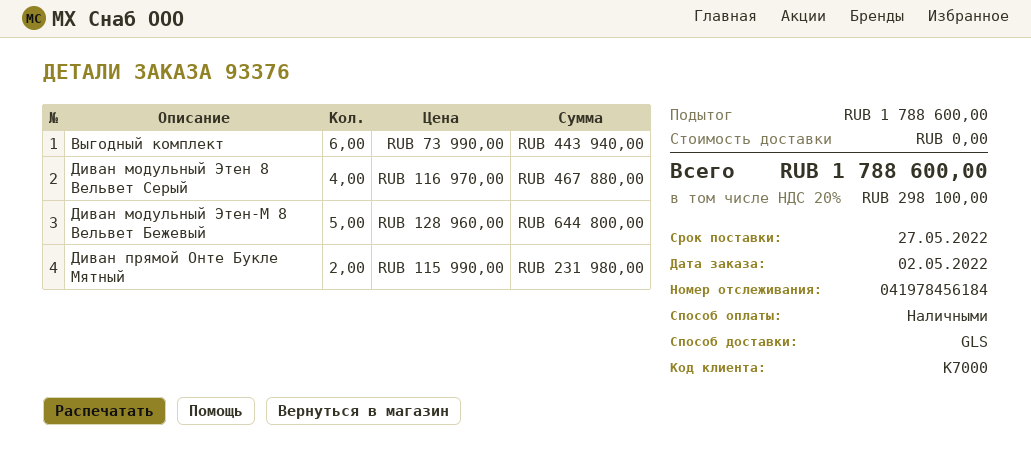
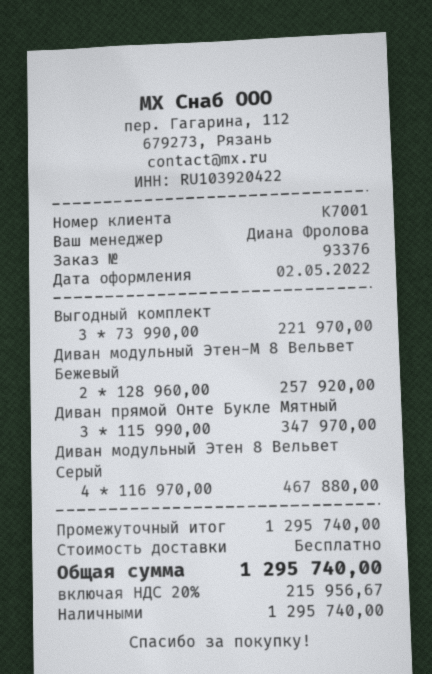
customer number: K7000 -> K7001
Выгодный комплект: 6 x 73990.00 = 443940.00 -> 3 x 73990.00 = 221970.00
Диван модульный Этен-М 8 Вельвет Бежевый: 5 x 128960.00 = 644800.00 -> 2 x 128960.00 = 257920.00
Диван прямой Онте Букле Мятный: 2 x 115990.00 = 231980.00 -> 3 x 115990.00 = 347970.00
subtotal: 1788600.00 -> 1295740.00
tax: 20% = 298100.00 -> 20% = 215956.67
total: 1788600.00 -> 1295740.00

